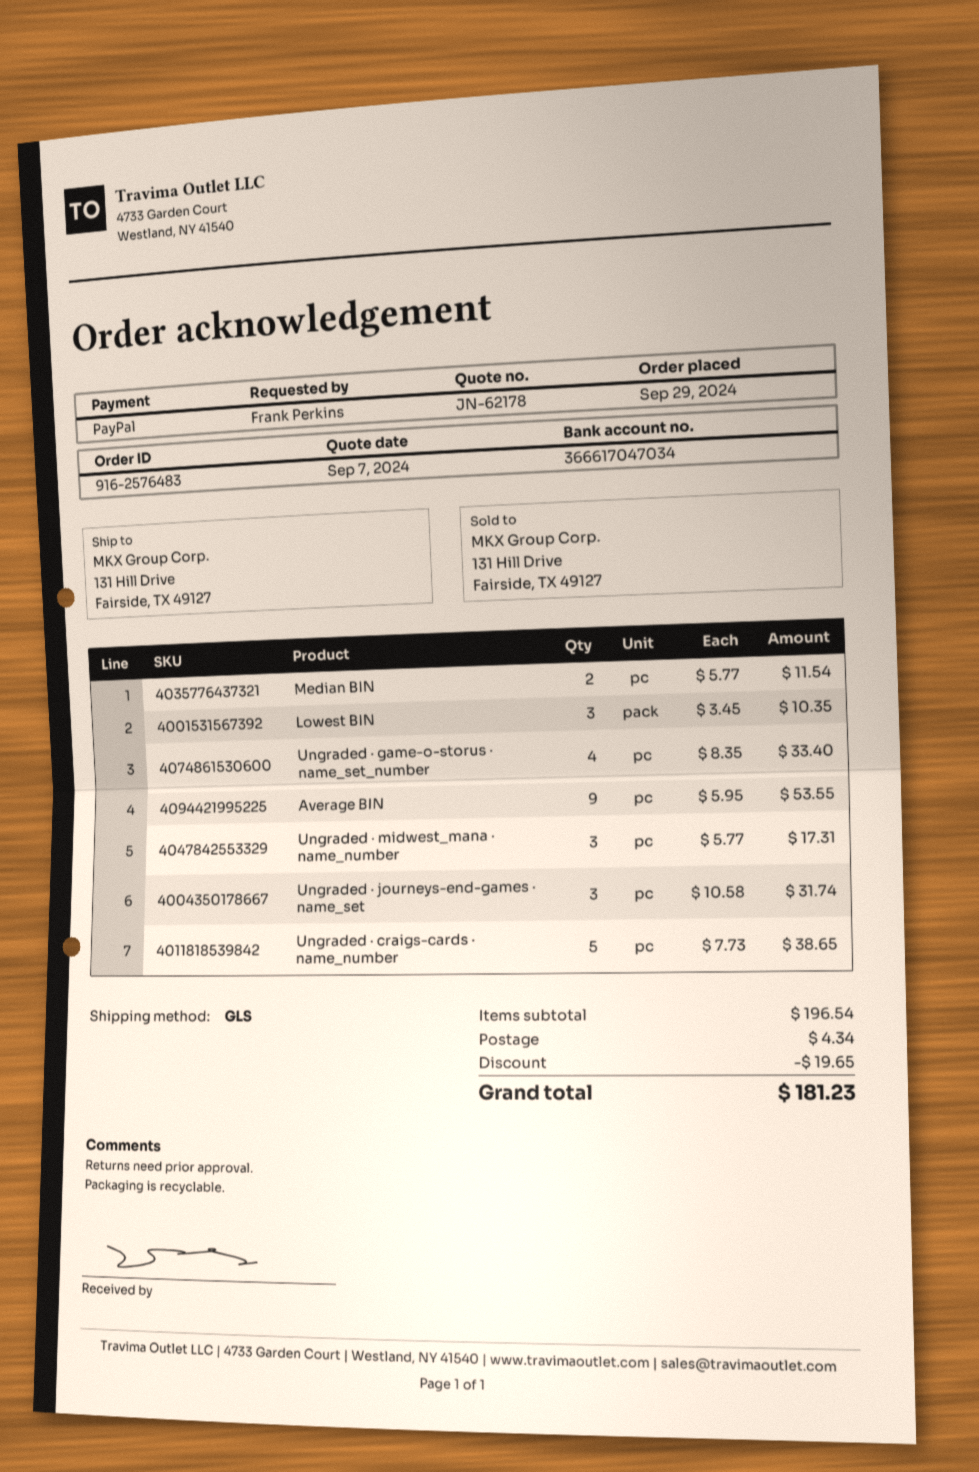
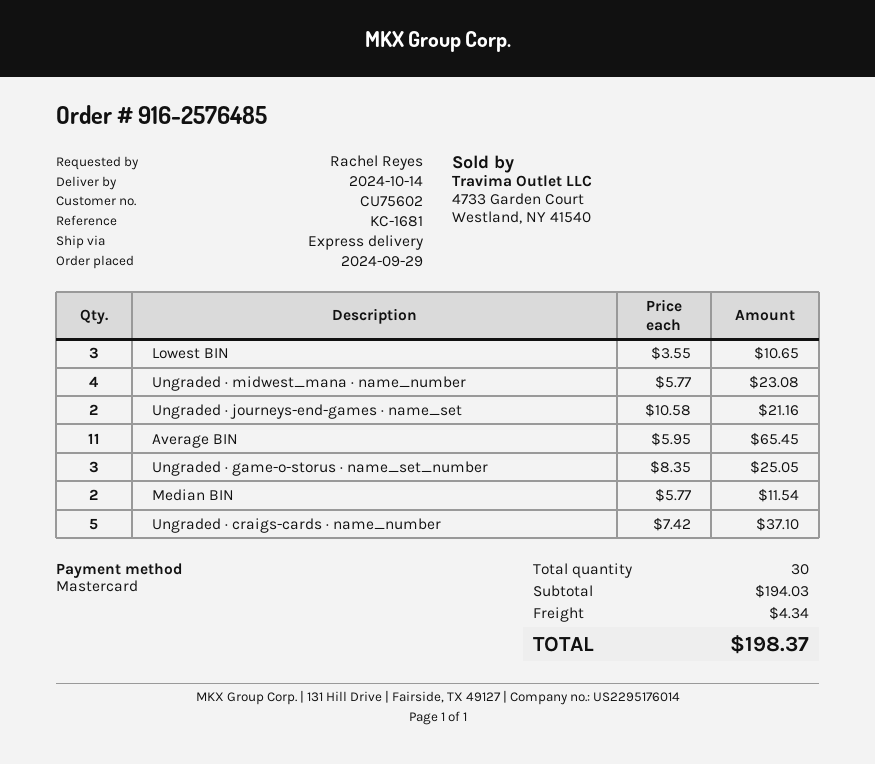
order number: 916-2576483 -> 916-2576485
ordered by: Frank Perkins -> Rachel Reyes
payment method: PayPal -> Mastercard
shipping method: GLS -> express
Lowest BIN: 3 x 3.45 = 10.35 -> 3 x 3.55 = 10.65
Ungraded · game-o-storus · name_set_number: 4 x 8.35 = 33.40 -> 3 x 8.35 = 25.05
Average BIN: 9 x 5.95 = 53.55 -> 11 x 5.95 = 65.45
Ungraded · midwest_mana · name_number: 3 x 5.77 = 17.31 -> 4 x 5.77 = 23.08
Ungraded · journeys-end-games · name_set: 3 x 10.58 = 31.74 -> 2 x 10.58 = 21.16
Ungraded · craigs-cards · name_number: 5 x 7.73 = 38.65 -> 5 x 7.42 = 37.10
subtotal: 196.54 -> 194.03
discount: 19.65 -> none
total: 181.23 -> 198.37

